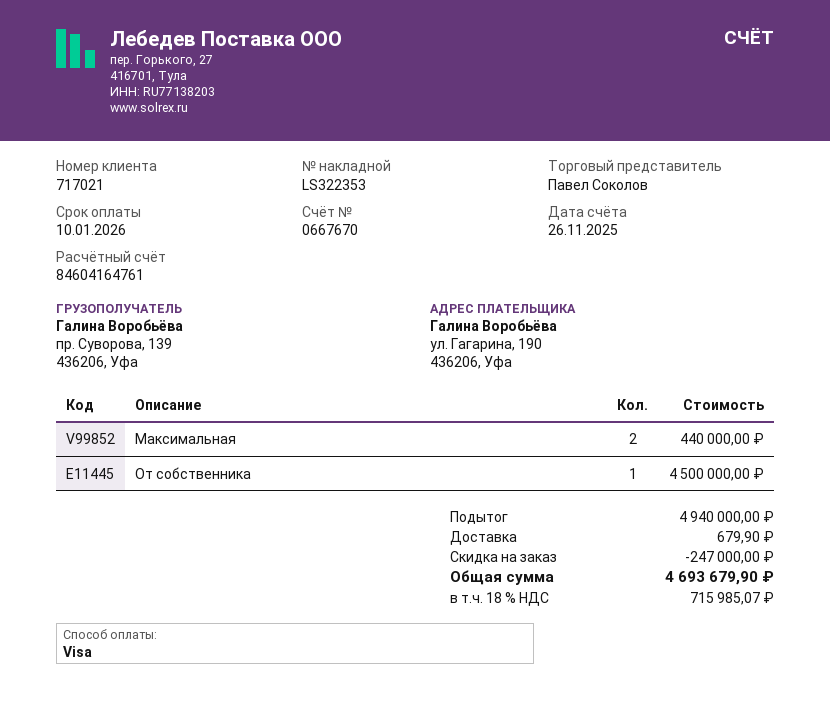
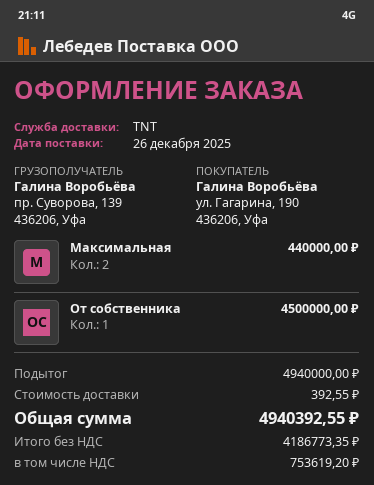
discount: 247000.00 -> none
shipping: 679.90 -> 392.55
tax: 715985.07 -> 753619.20
total: 4693679.90 -> 4940392.55

